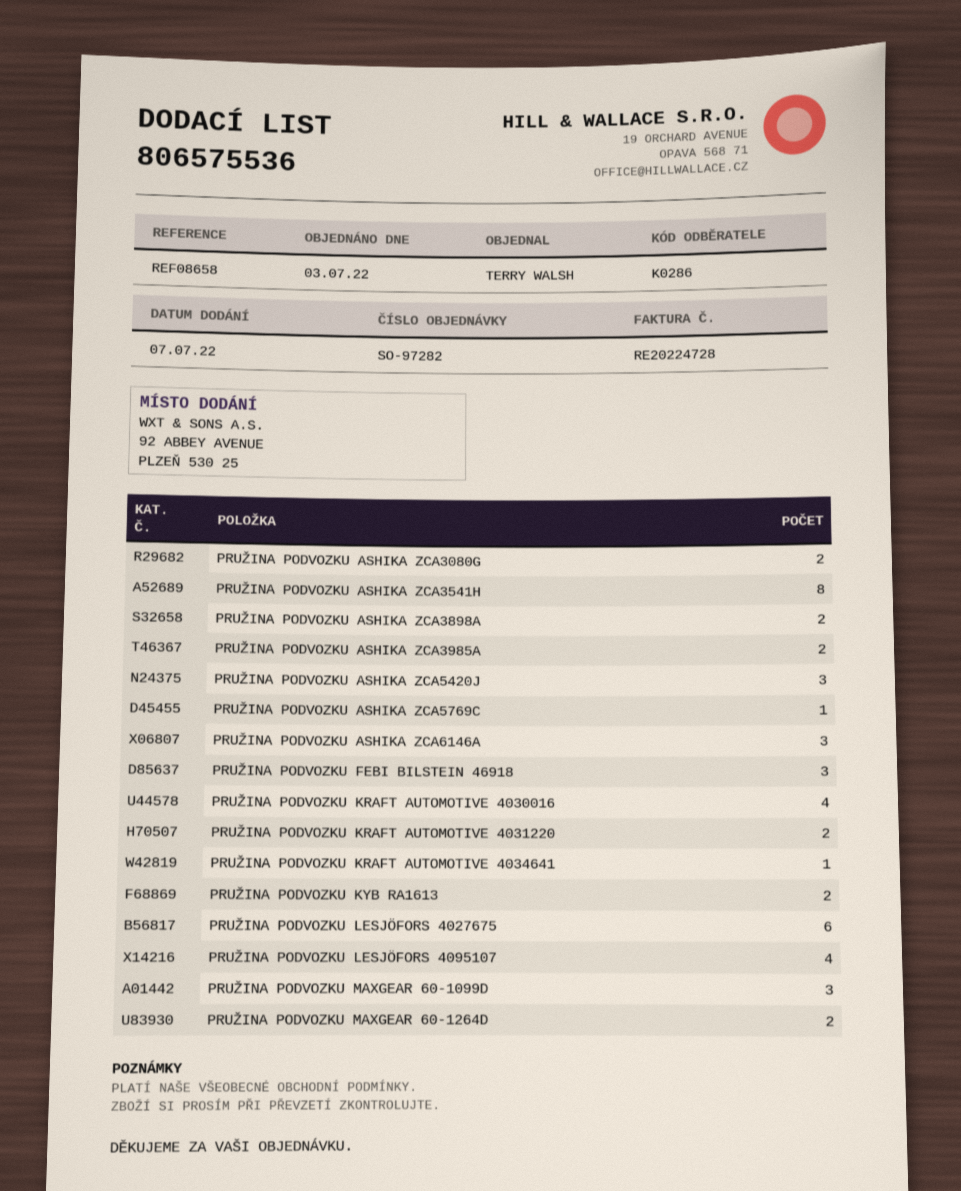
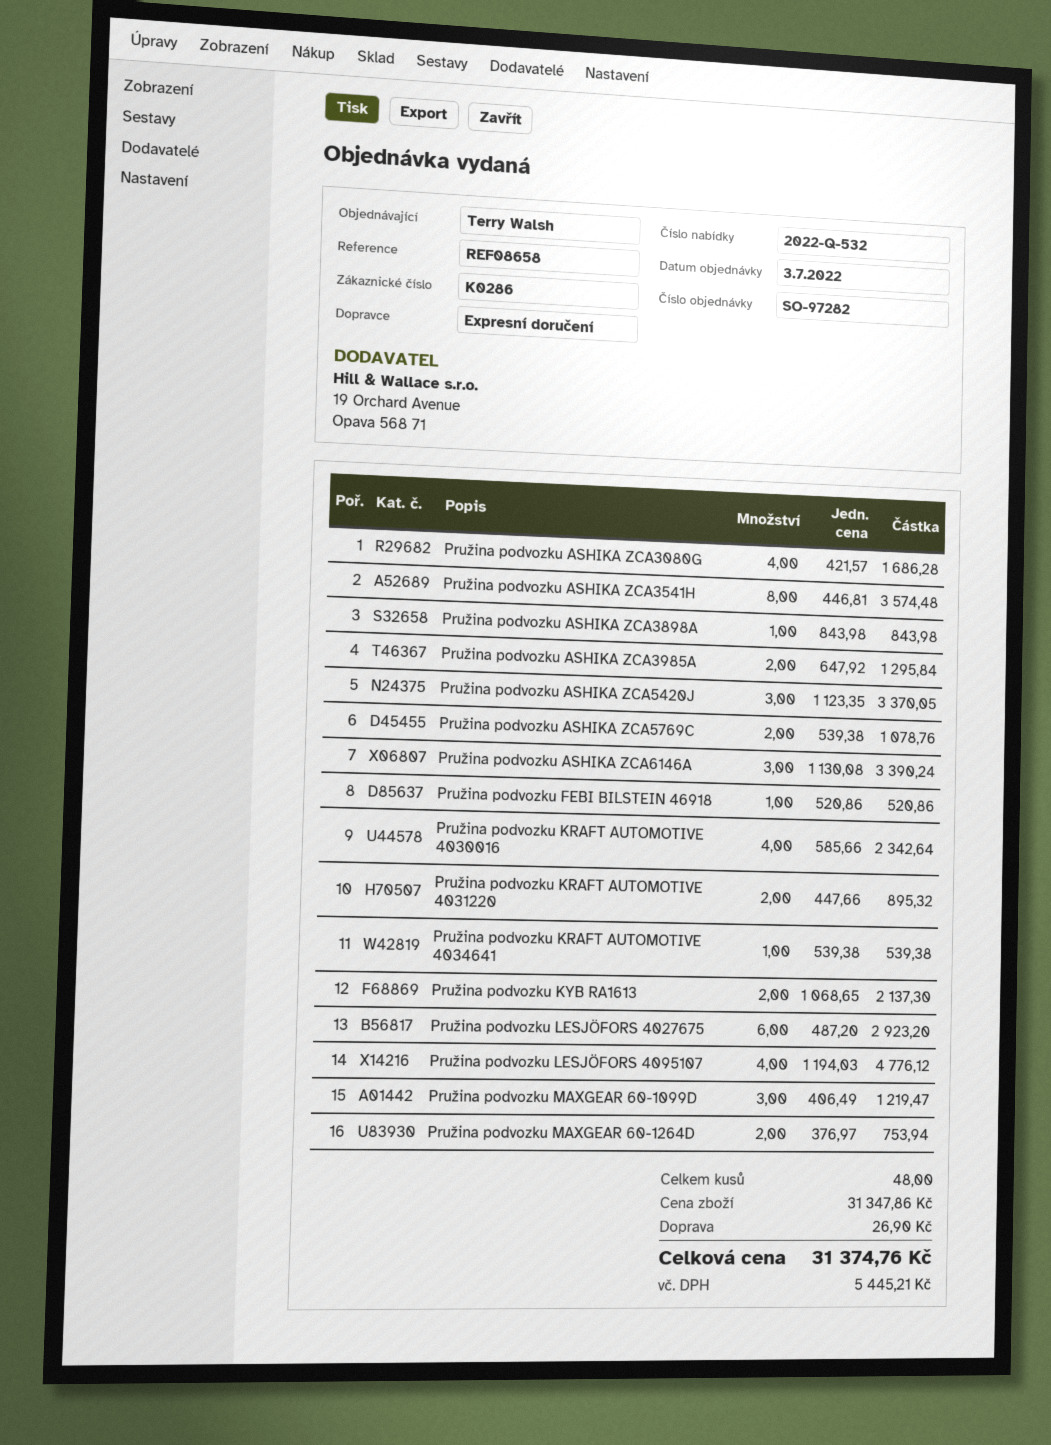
PRUŽINA PODVOZKU ASHIKA ZCA3080G: 2 -> 4
PRUŽINA PODVOZKU ASHIKA ZCA3898A: 2 -> 1
PRUŽINA PODVOZKU ASHIKA ZCA5769C: 1 -> 2
PRUŽINA PODVOZKU FEBI BILSTEIN 46918: 3 -> 1

